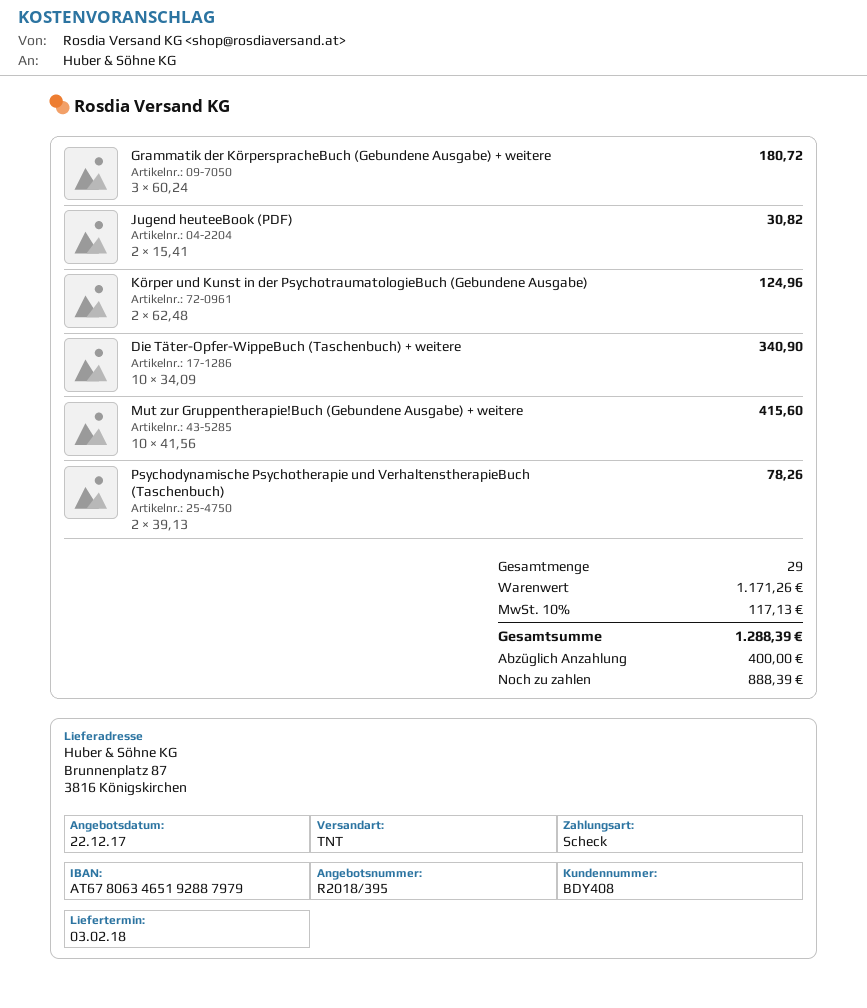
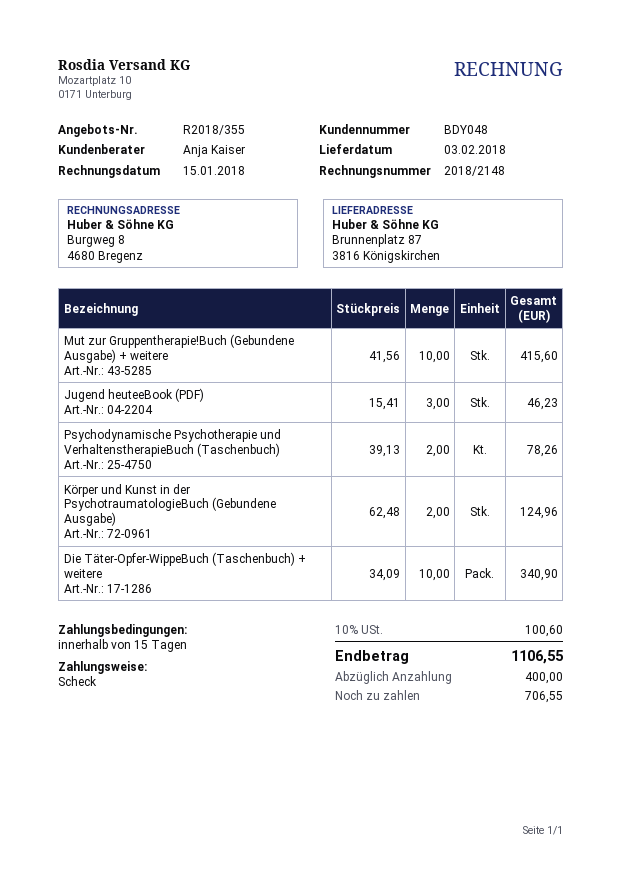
quote number: R2018/395 -> R2018/355
customer number: BDY408 -> BDY048
Grammatik der KörperspracheBuch (Gebundene Ausgabe) + weitere: 3 x 60.24 = 180.72 -> none
Jugend heuteeBook (PDF): 2 x 15.41 = 30.82 -> 3 x 15.41 = 46.23
tax: 10% = 117.13 -> 10% = 100.60
total: 1288.39 -> 1106.55
balance: 888.39 -> 706.55

